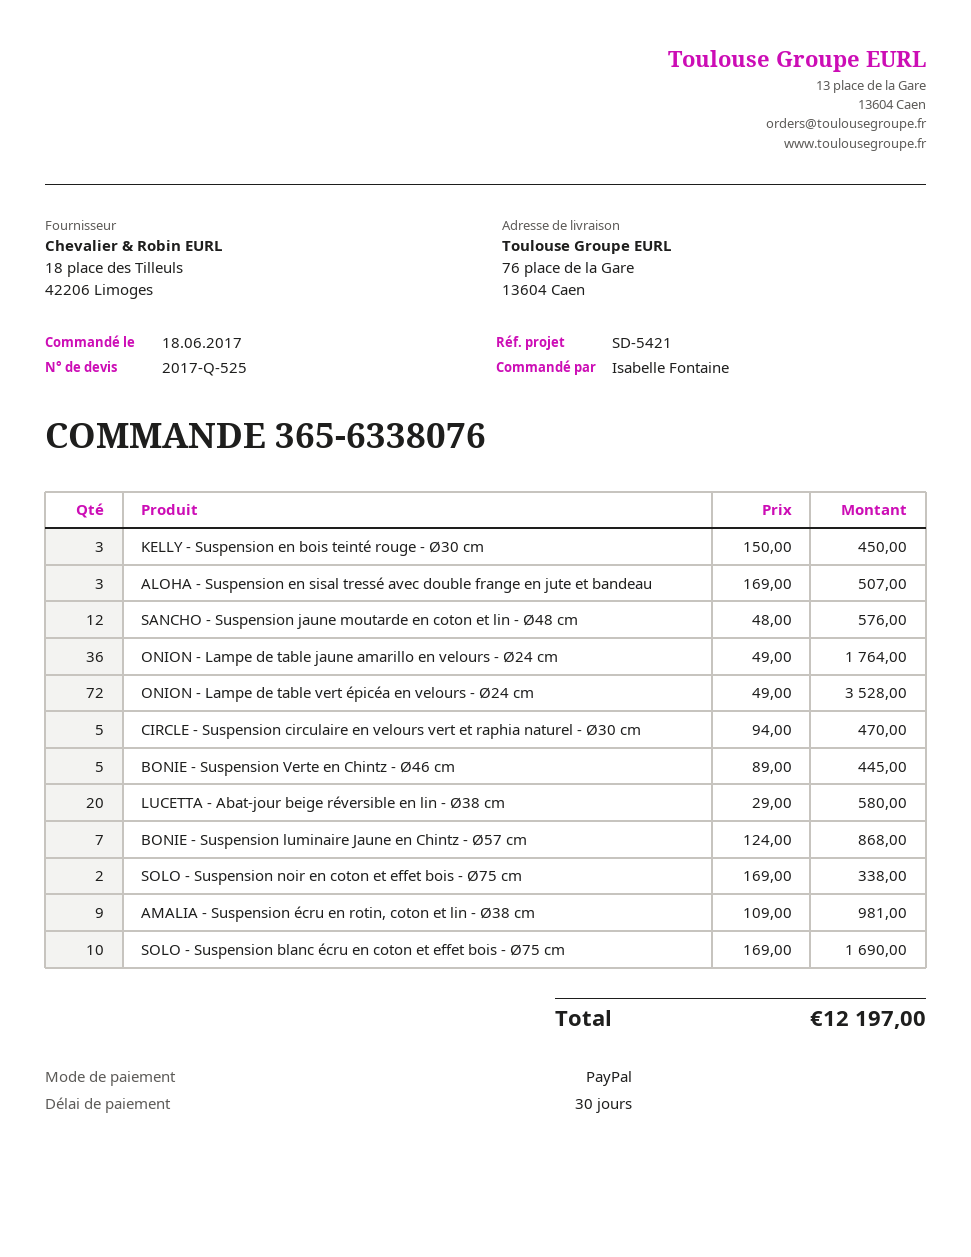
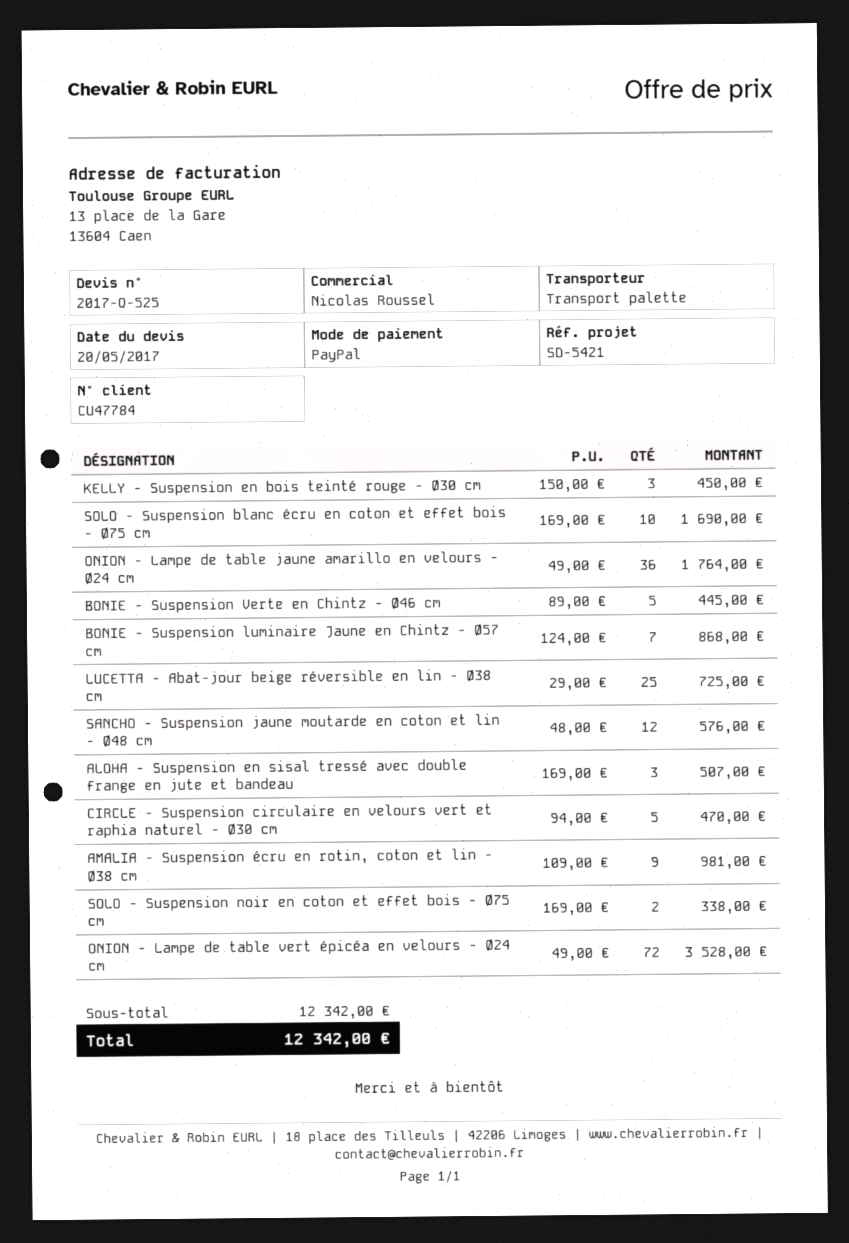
LUCETTA - Abat-jour beige réversible en lin - Ø38 cm: 20 x 29.00 = 580.00 -> 25 x 29.00 = 725.00
total: 12197.00 -> 12342.00

